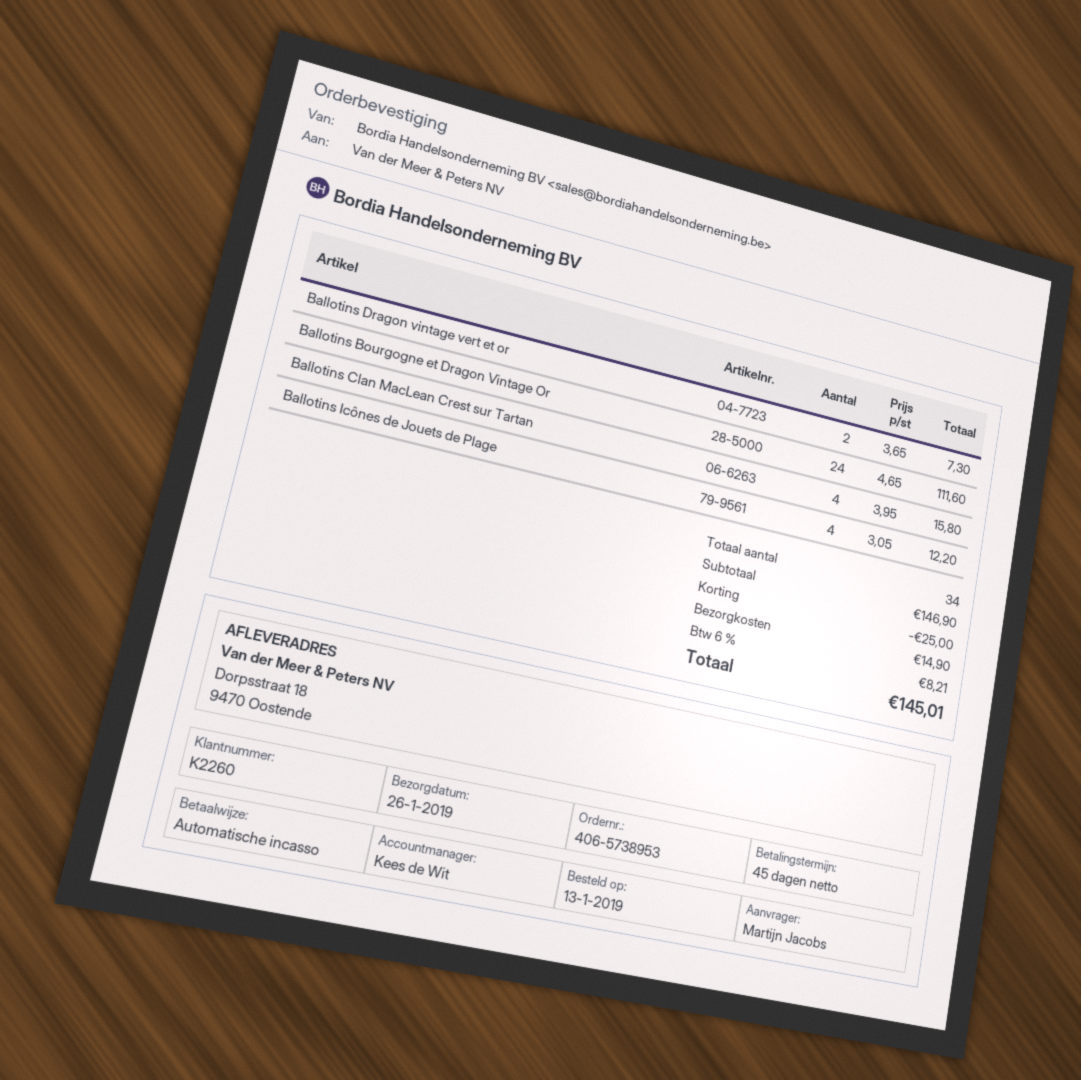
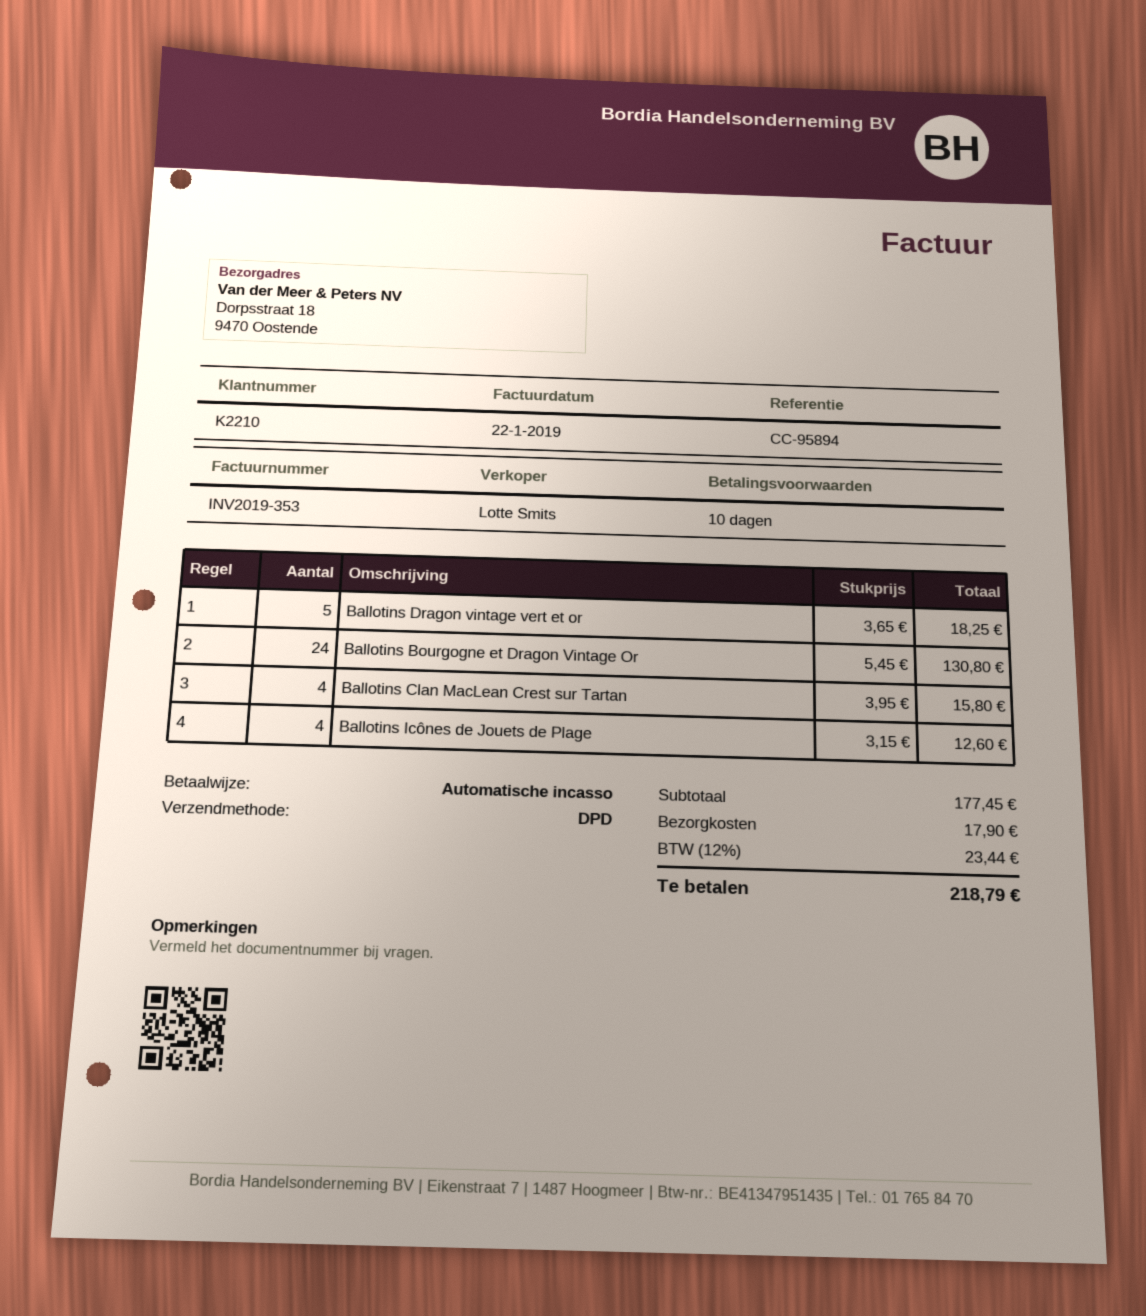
payment terms: 45 days -> 10 days
customer number: K2260 -> K2210
sales rep: Kees de Wit -> Lotte Smits
Ballotins Dragon vintage vert et or: 2 x 3.65 = 7.30 -> 5 x 3.65 = 18.25
Ballotins Bourgogne et Dragon Vintage Or: 24 x 4.65 = 111.60 -> 24 x 5.45 = 130.80
Ballotins Icônes de Jouets de Plage: 4 x 3.05 = 12.20 -> 4 x 3.15 = 12.60
subtotal: 146.90 -> 177.45
discount: 25.00 -> none
shipping: 14.90 -> 17.90
tax: 6% = 8.21 -> 12% = 23.44
total: 145.01 -> 218.79

